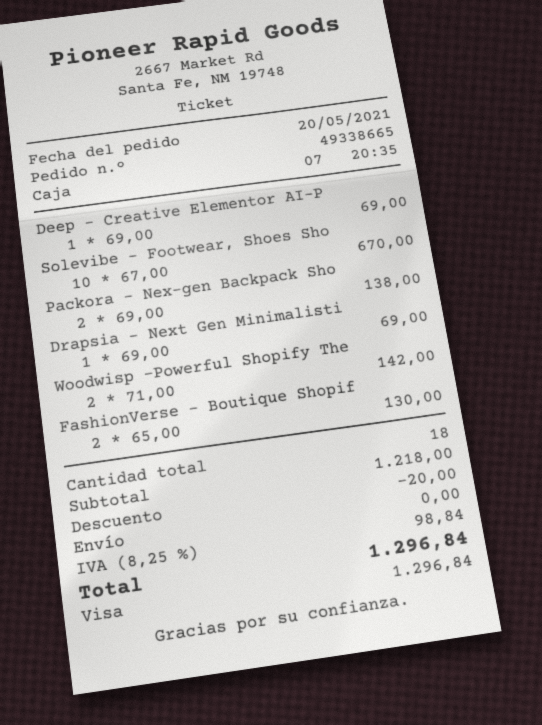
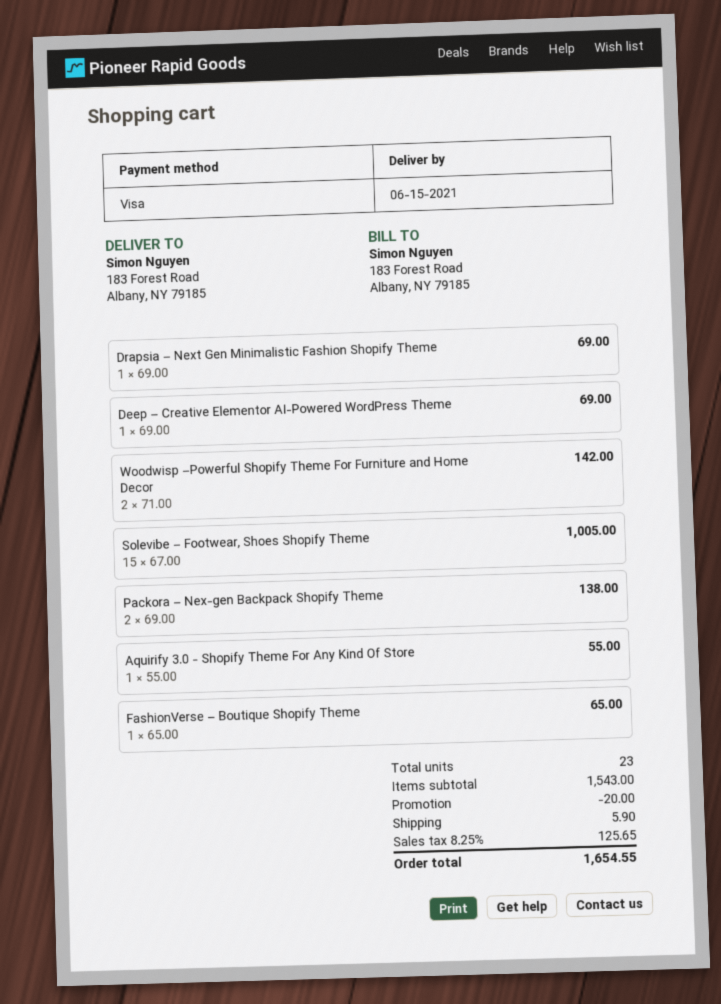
Solevibe – Footwear, Shoes Sho: 10 x 67.00 = 670.00 -> 15 x 67.00 = 1005.00
FashionVerse – Boutique Shopif: 2 x 65.00 = 130.00 -> 1 x 65.00 = 65.00
Aquirify 3.0 - Shopify Theme For Any Kind Of Store: none -> 1 x 55.00 = 55.00
total quantity: 18 -> 23
subtotal: 1218.00 -> 1543.00
shipping: 0.00 -> 5.90
tax: 8.25% = 98.84 -> 8.25% = 125.65
total: 1296.84 -> 1654.55

